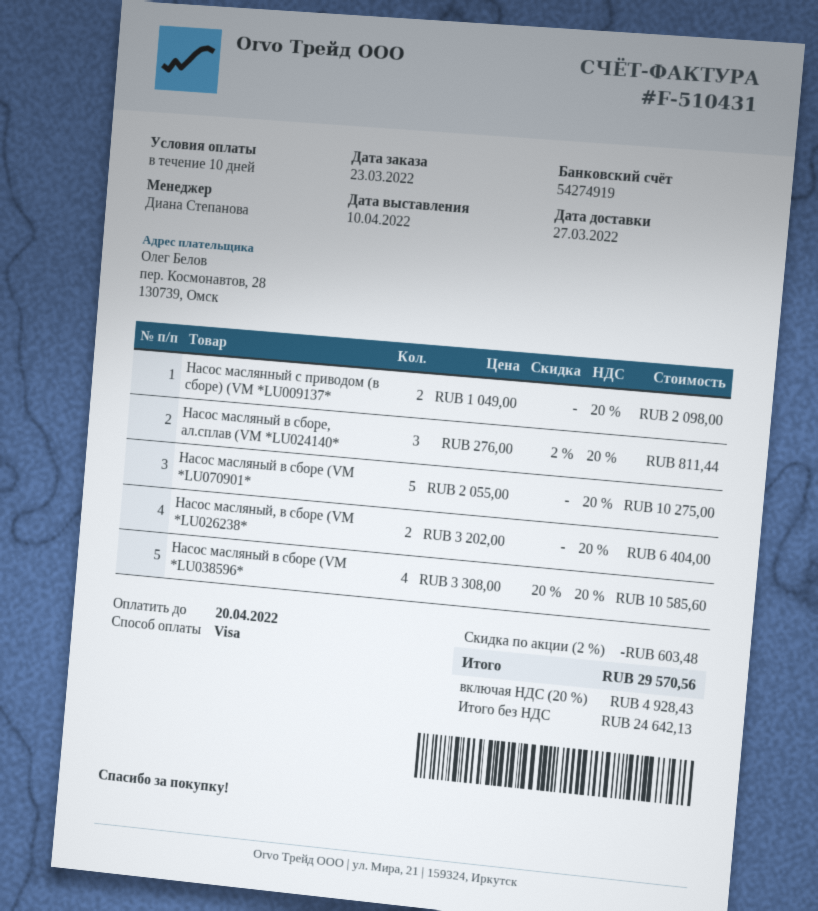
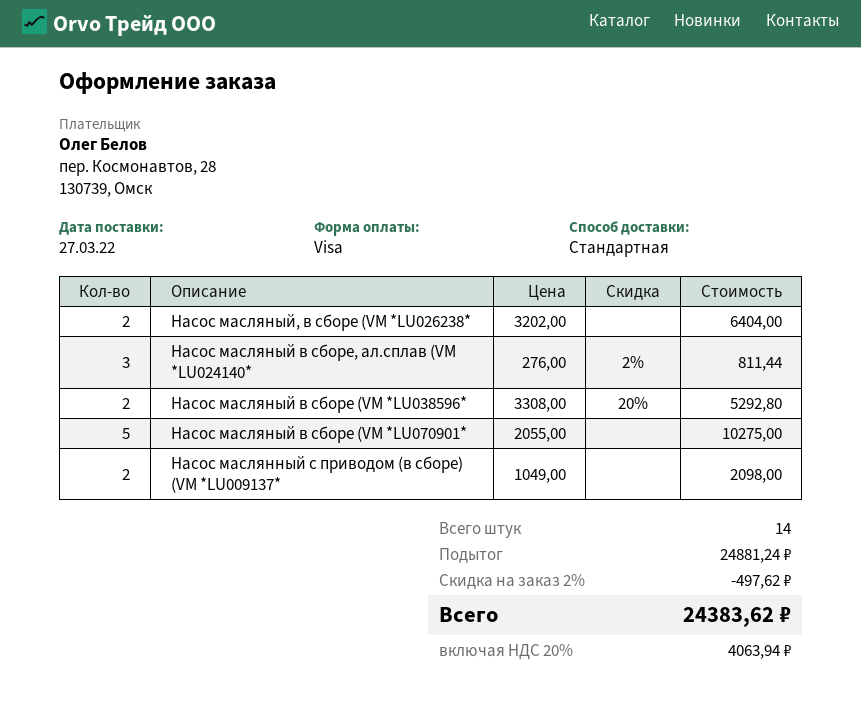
Насос масляный в сборе (VM *LU038596*: 4 x 3308.00 - 20% = 10585.60 -> 2 x 3308.00 - 20% = 5292.80
discount: 2% = 603.48 -> 2% = 497.62
tax: 20% = 4928.43 -> 20% = 4063.94
total: 29570.56 -> 24383.62

